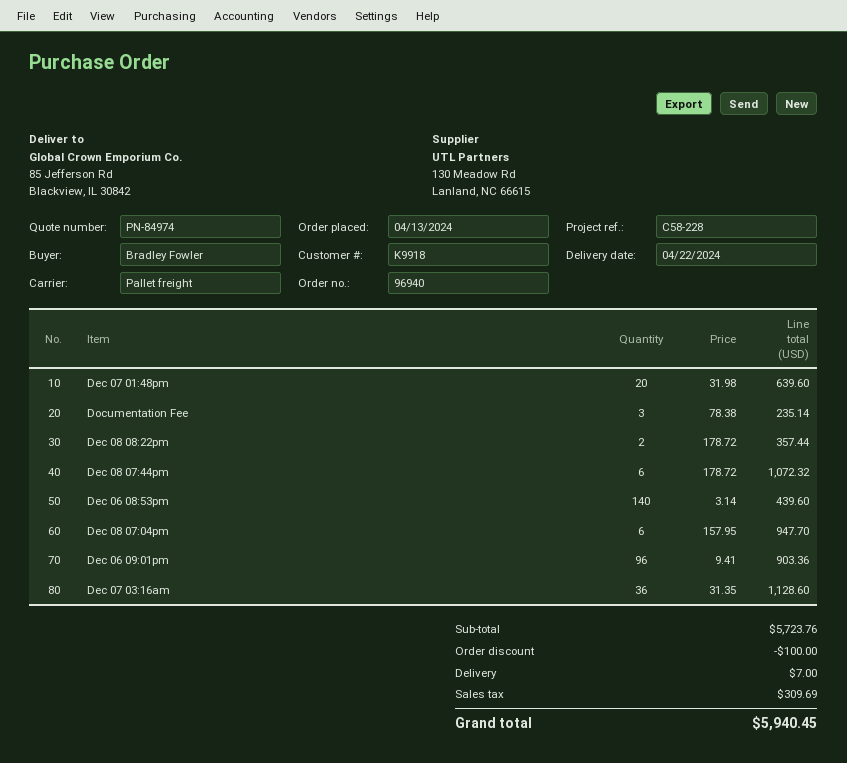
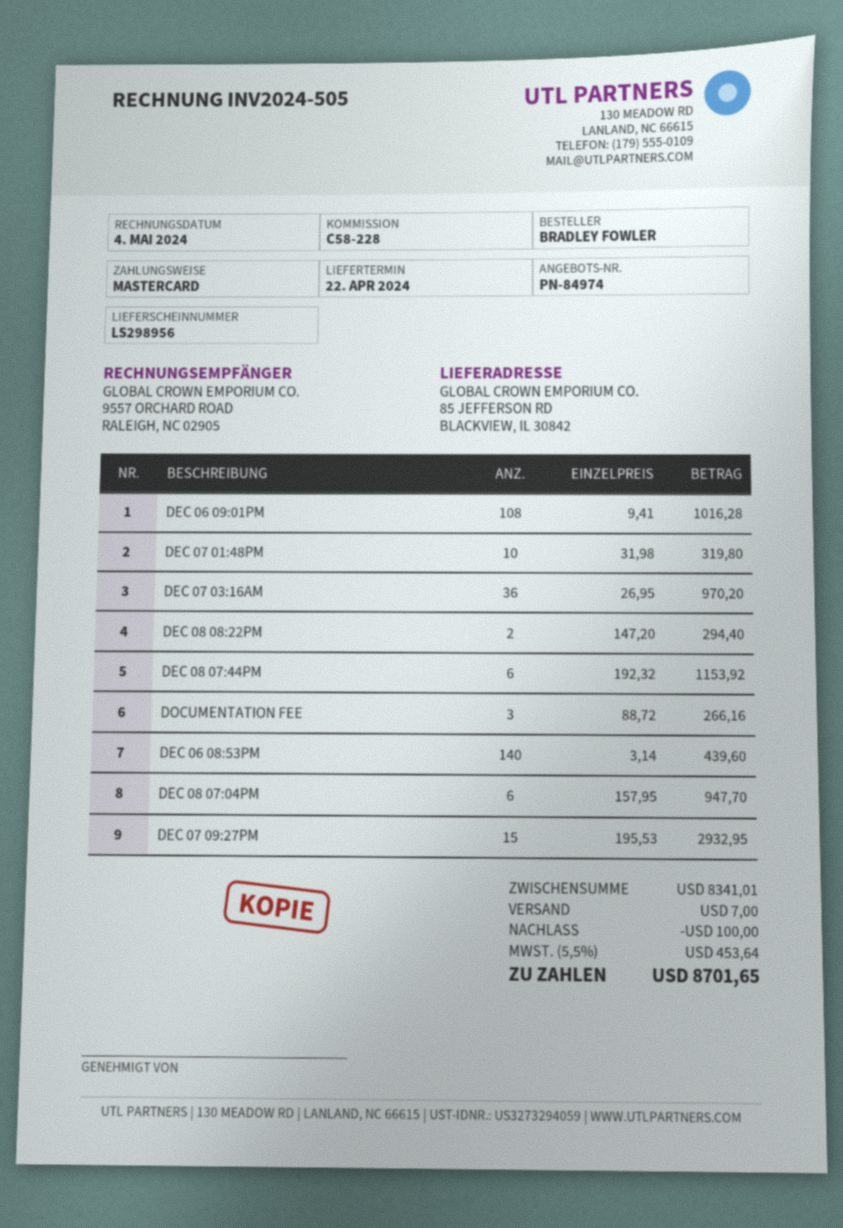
Dec 07 01:48pm: 20 x 31.98 = 639.60 -> 10 x 31.98 = 319.80
Documentation Fee: 3 x 78.38 = 235.14 -> 3 x 88.72 = 266.16
Dec 08 08:22pm: 2 x 178.72 = 357.44 -> 2 x 147.20 = 294.40
Dec 08 07:44pm: 6 x 178.72 = 1072.32 -> 6 x 192.32 = 1153.92
Dec 06 09:01pm: 96 x 9.41 = 903.36 -> 108 x 9.41 = 1016.28
Dec 07 03:16am: 36 x 31.35 = 1128.60 -> 36 x 26.95 = 970.20
DEC 07 09:27PM: none -> 15 x 195.53 = 2932.95
subtotal: 5723.76 -> 8341.01
tax: 309.69 -> 453.64
total: 5940.45 -> 8701.65

